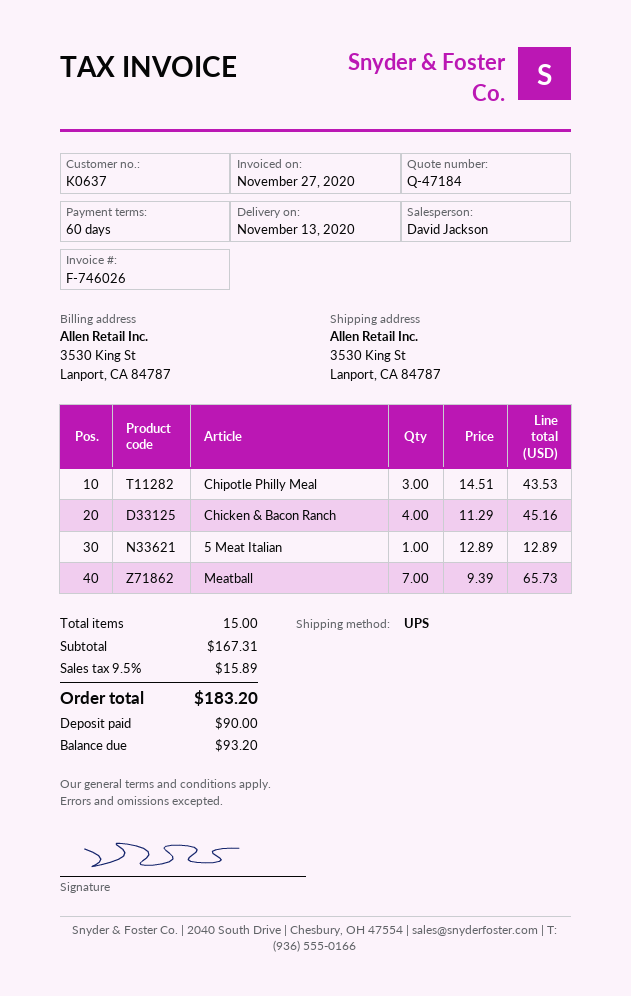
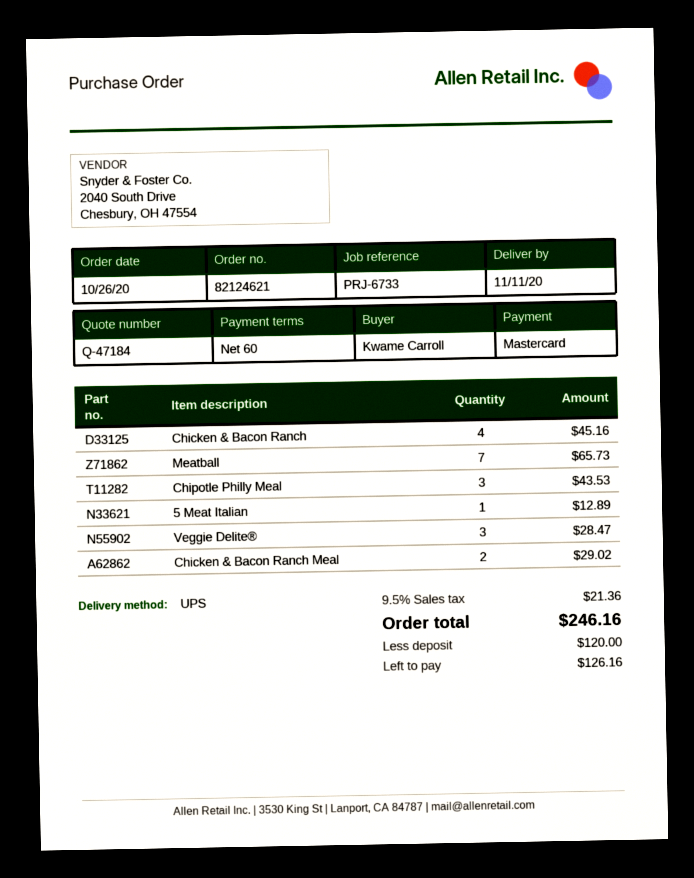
delivery date: 2020-11-13 -> 2020-11-11
Veggie Delite®: none -> 3 for 28.47
Chicken & Bacon Ranch Meal: none -> 2 for 29.02
tax: 9.5% = 15.89 -> 9.5% = 21.36
total: 183.20 -> 246.16
deposit: 90.00 -> 120.00
balance: 93.20 -> 126.16

